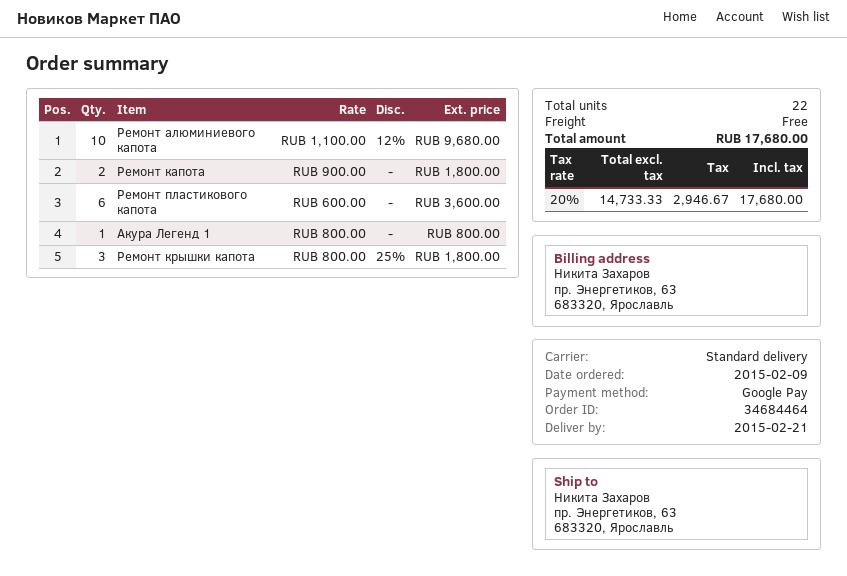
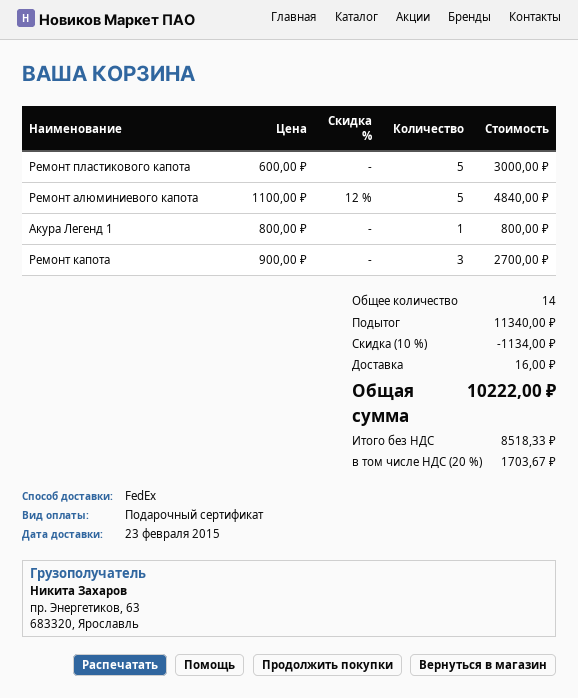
delivery date: 2015-02-21 -> 2015-02-23
payment method: Google Pay -> gift card
shipping method: standard -> FedEx
Ремонт алюминиевого капота: 10 x 1100.00 - 12% = 9680.00 -> 5 x 1100.00 - 12% = 4840.00
Ремонт капота: 2 x 900.00 = 1800.00 -> 3 x 900.00 = 2700.00
Ремонт пластикового капота: 6 x 600.00 = 3600.00 -> 5 x 600.00 = 3000.00
Ремонт крышки капота: 3 x 800.00 - 25% = 1800.00 -> none
total quantity: 22 -> 14
discount: none -> 10% = 1134.00
shipping: 0.00 -> 16.00
net: 14733.33 -> 8518.33
tax: 20% = 2946.67 -> 20% = 1703.67
total: 17680.00 -> 10222.00

